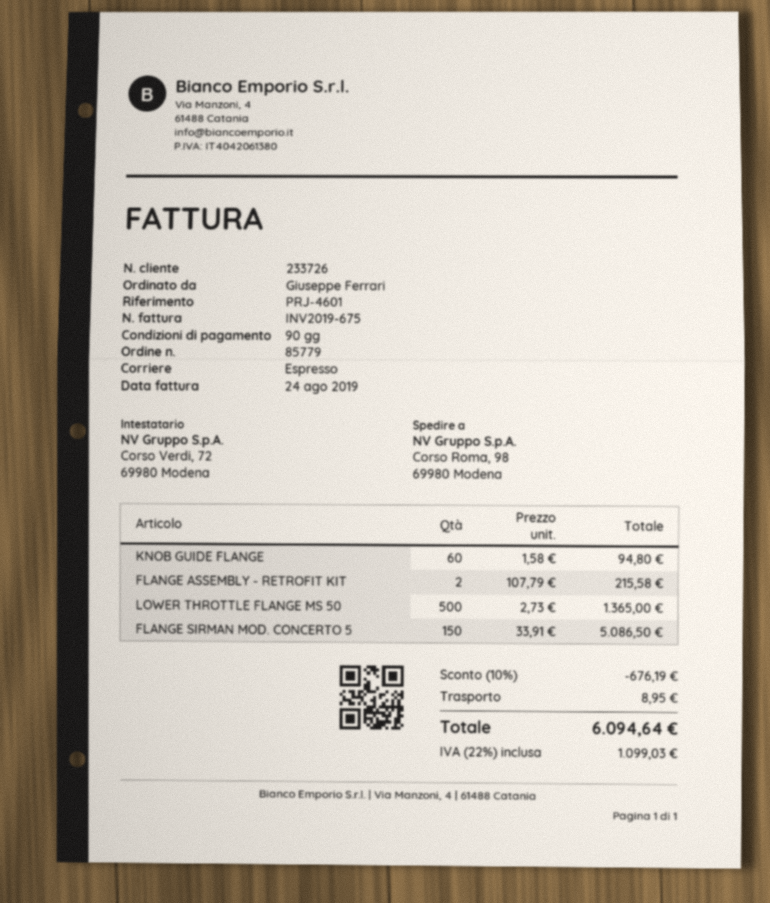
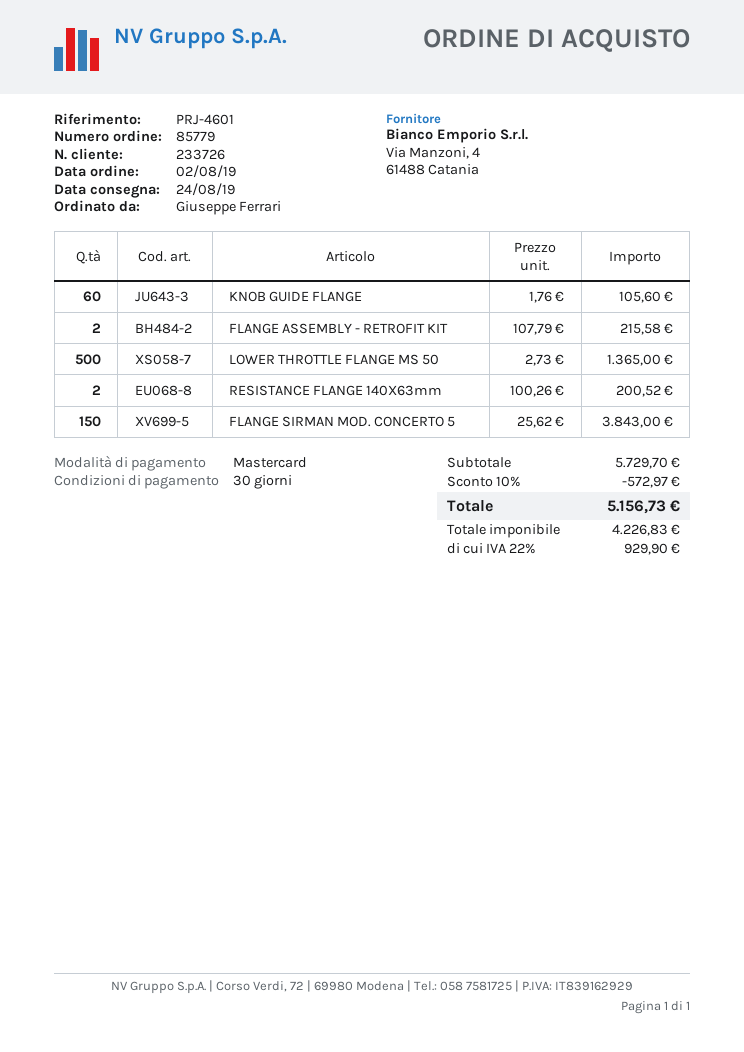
payment terms: 90 days -> 30 days
KNOB GUIDE FLANGE: 60 x 1.58 = 94.80 -> 60 x 1.76 = 105.60
FLANGE SIRMAN MOD. CONCERTO 5: 150 x 33.91 = 5086.50 -> 150 x 25.62 = 3843.00
RESISTANCE FLANGE 140X63mm: none -> 2 x 100.26 = 200.52
discount: 10% = 676.19 -> 10% = 572.97
shipping: 8.95 -> none
tax: 22% = 1099.03 -> 22% = 929.90
total: 6094.64 -> 5156.73

